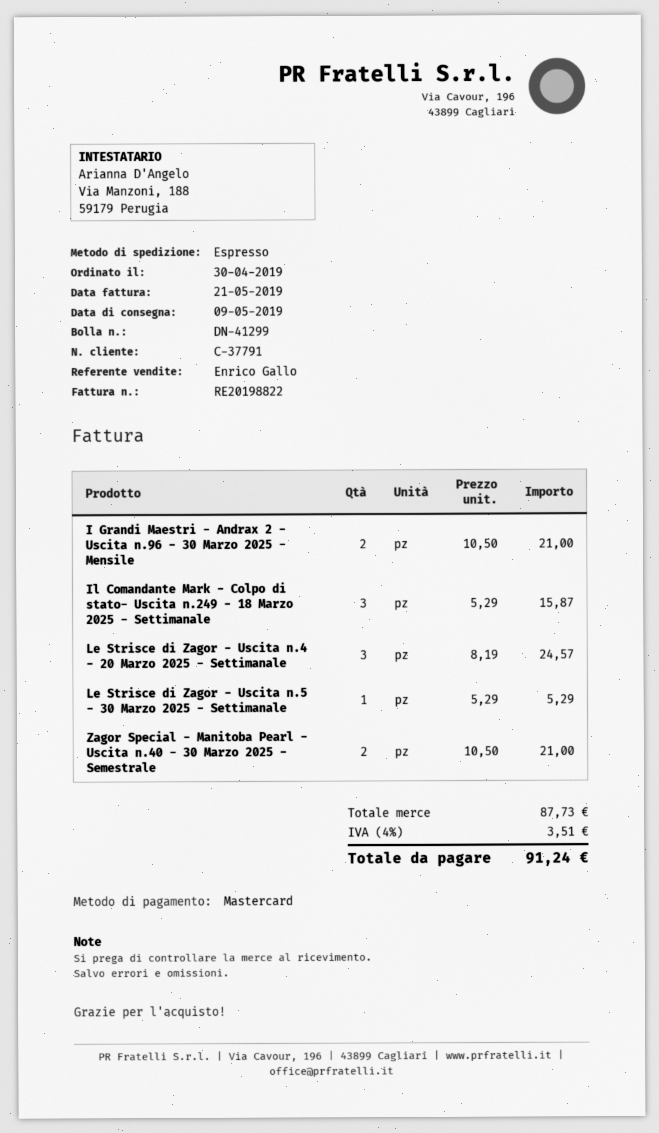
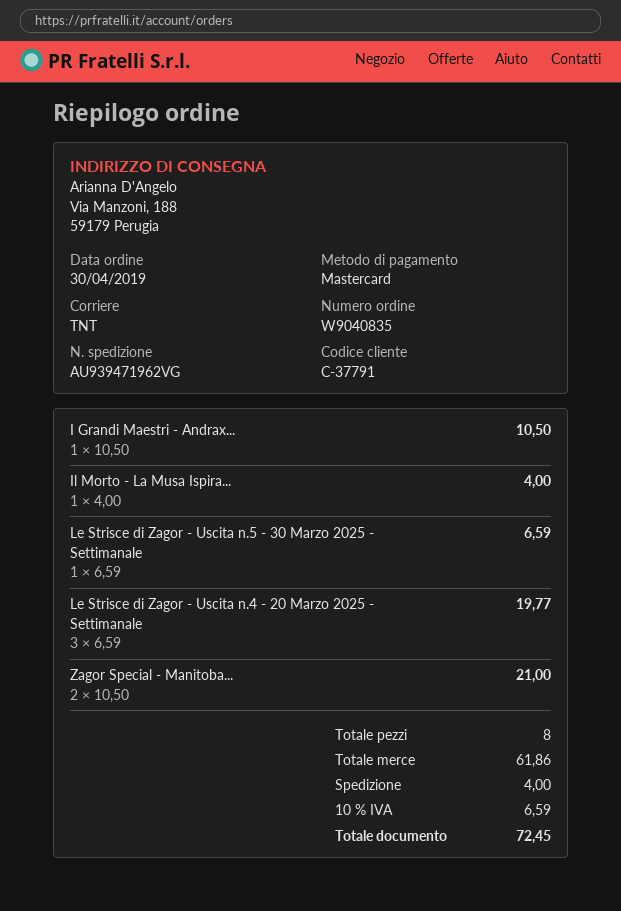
shipping method: express -> TNT
I Grandi Maestri - Andrax 2 - Uscita n.96 - 30 Marzo 2025 - Mensile: 2 x 10.50 = 21.00 -> 1 x 10.50 = 10.50
Il Comandante Mark - Colpo di stato- Uscita n.249 - 18 Marzo 2025 - Settimanale: 3 x 5.29 = 15.87 -> none
Le Strisce di Zagor - Uscita n.4 - 20 Marzo 2025 - Settimanale: 3 x 8.19 = 24.57 -> 3 x 6.59 = 19.77
Le Strisce di Zagor - Uscita n.5 - 30 Marzo 2025 - Settimanale: 1 x 5.29 = 5.29 -> 1 x 6.59 = 6.59
Il Morto - La Musa Ispira...: none -> 1 x 4.00 = 4.00
subtotal: 87.73 -> 61.86
shipping: none -> 4.00
tax: 4% = 3.51 -> 10% = 6.59
total: 91.24 -> 72.45

